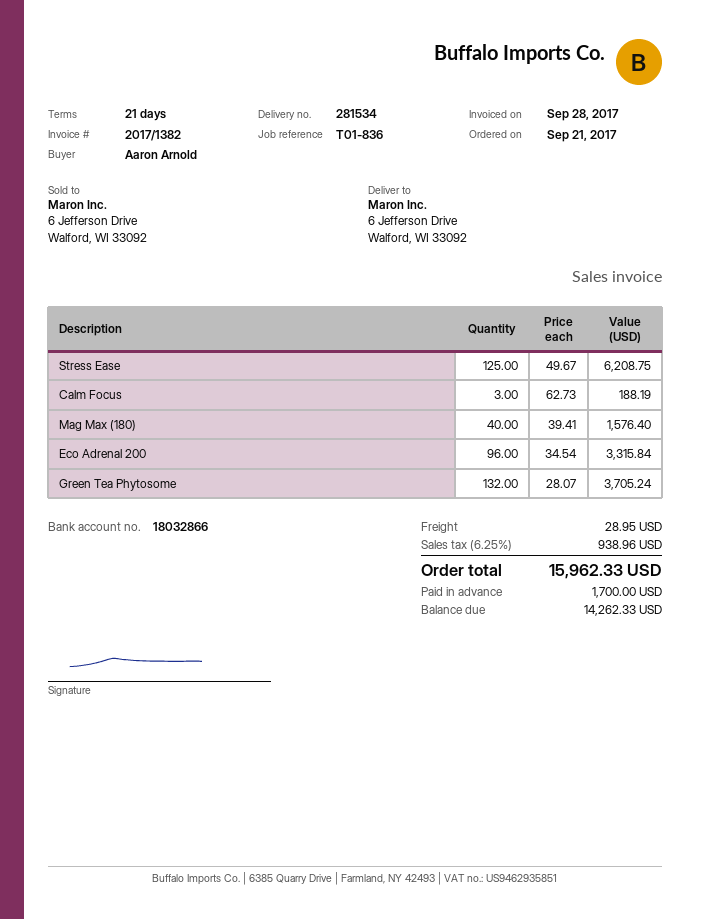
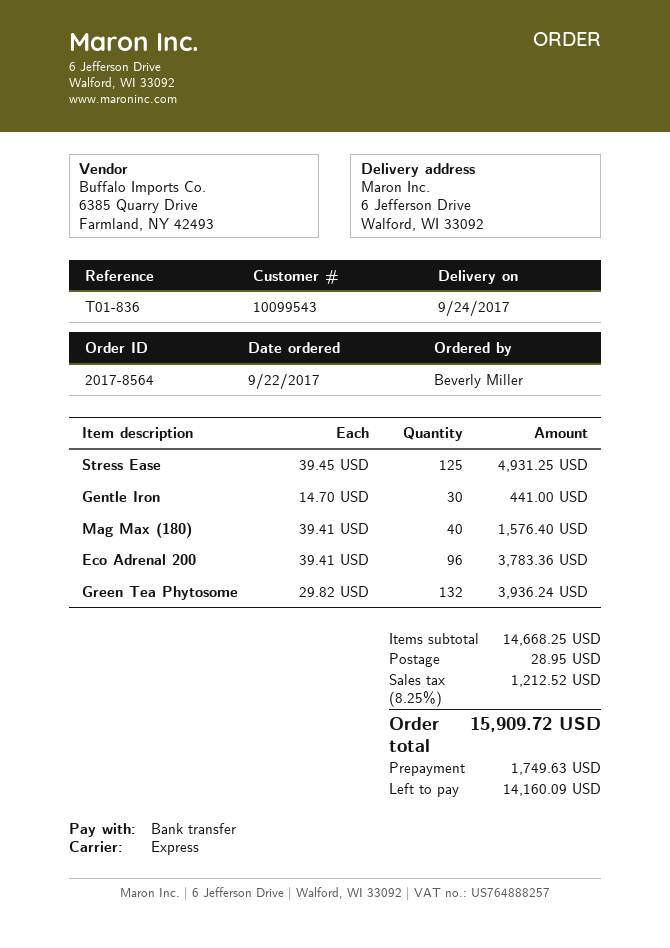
order date: 2017-09-21 -> 2017-09-22
ordered by: Aaron Arnold -> Beverly Miller
Stress Ease: 125 x 49.67 = 6208.75 -> 125 x 39.45 = 4931.25
Calm Focus: 3 x 62.73 = 188.19 -> none
Eco Adrenal 200: 96 x 34.54 = 3315.84 -> 96 x 39.41 = 3783.36
Green Tea Phytosome: 132 x 28.07 = 3705.24 -> 132 x 29.82 = 3936.24
Gentle Iron: none -> 30 x 14.70 = 441.00
tax: 6.25% = 938.96 -> 8.25% = 1212.52
total: 15962.33 -> 15909.72
deposit: 1700.00 -> 1749.63
balance: 14262.33 -> 14160.09

